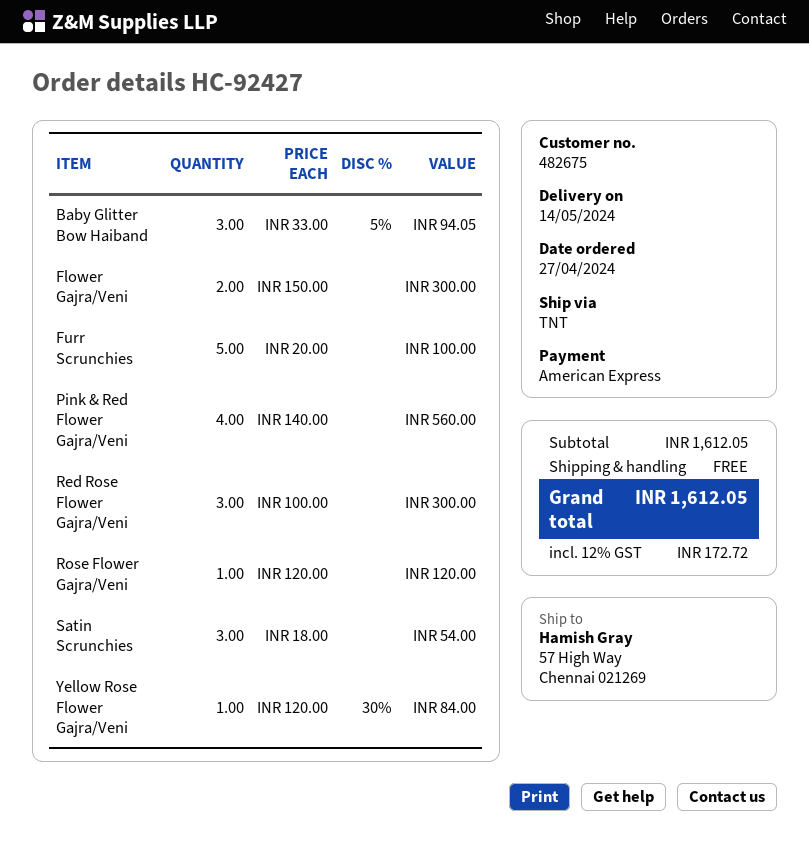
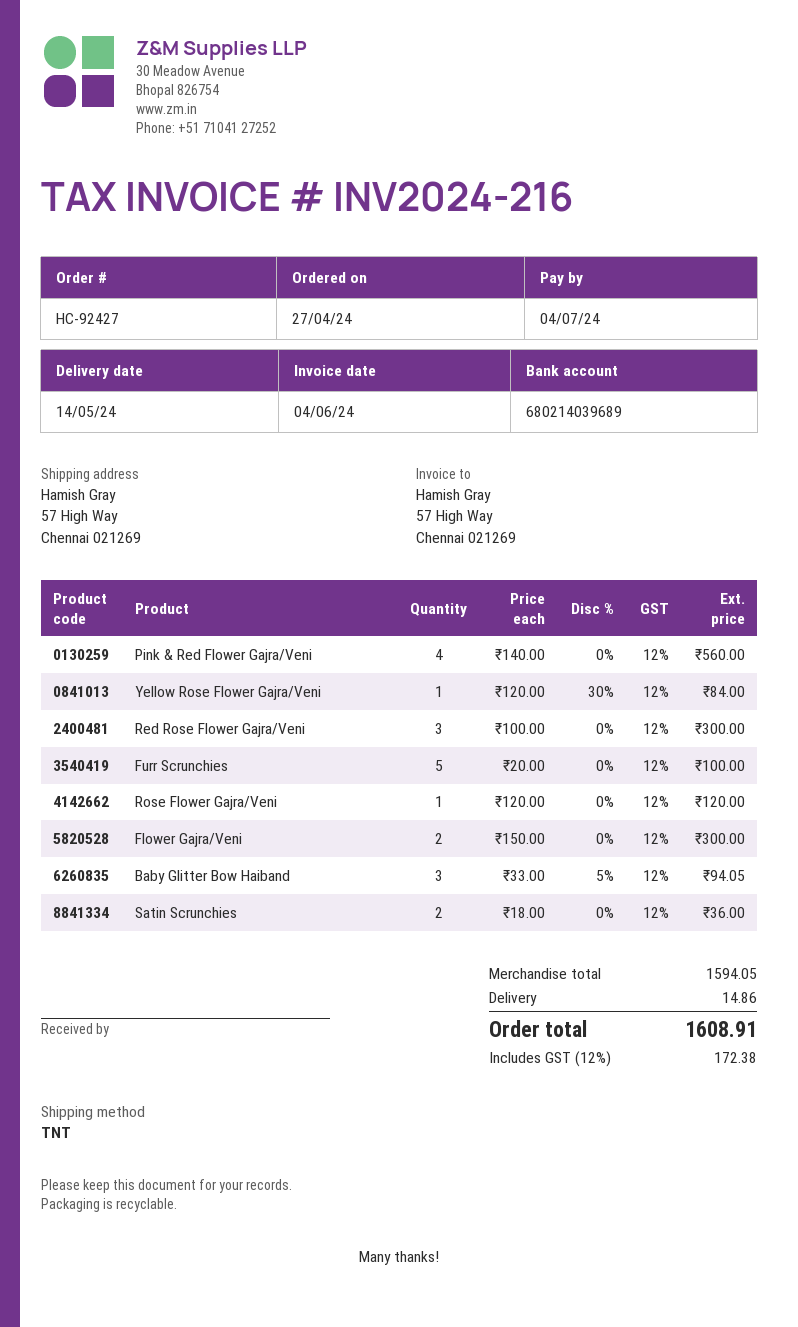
Satin Scrunchies: 3 x 18.00 = 54.00 -> 2 x 18.00 = 36.00
subtotal: 1612.05 -> 1594.05
shipping: 0.00 -> 14.86
tax: 12% = 172.72 -> 12% = 172.38
total: 1612.05 -> 1608.91

